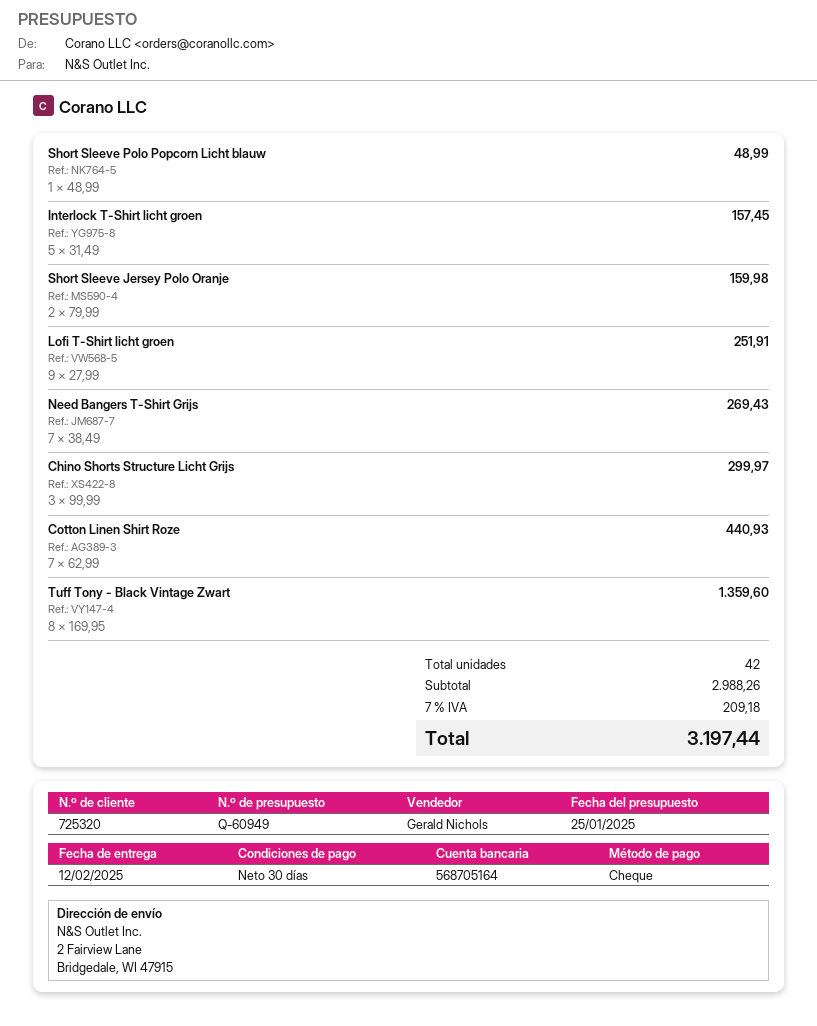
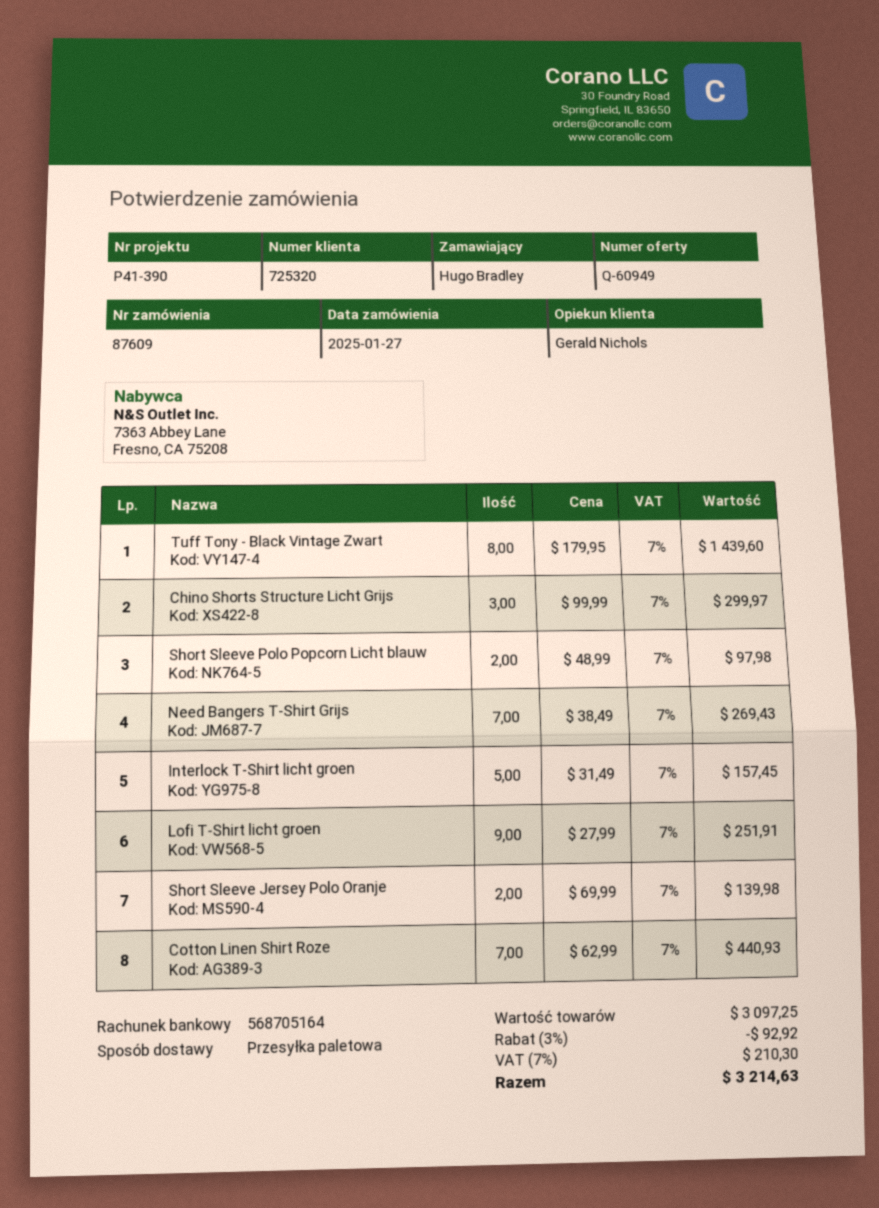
Short Sleeve Polo Popcorn Licht blauw: 1 x 48.99 = 48.99 -> 2 x 48.99 = 97.98
Short Sleeve Jersey Polo Oranje: 2 x 79.99 = 159.98 -> 2 x 69.99 = 139.98
Tuff Tony - Black Vintage Zwart: 8 x 169.95 = 1359.60 -> 8 x 179.95 = 1439.60
subtotal: 2988.26 -> 3097.25
discount: none -> 3% = 92.92
tax: 7% = 209.18 -> 7% = 210.30
total: 3197.44 -> 3214.63

